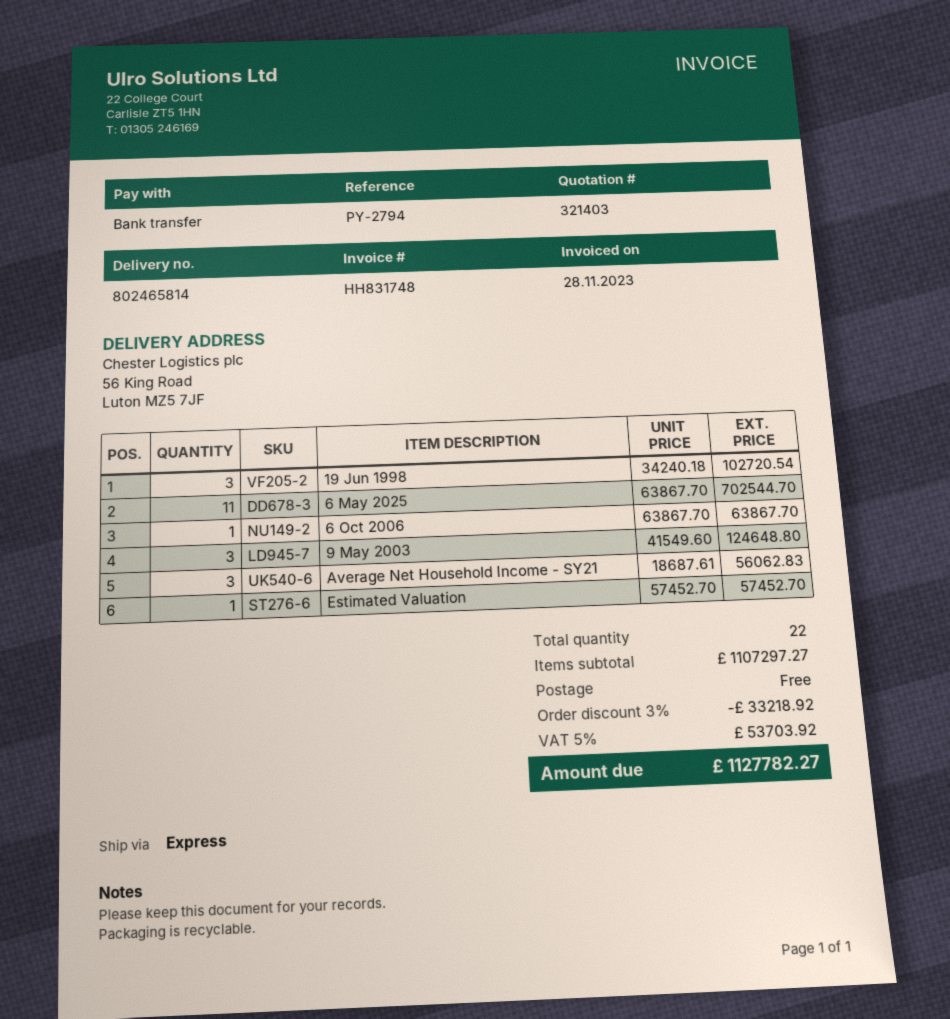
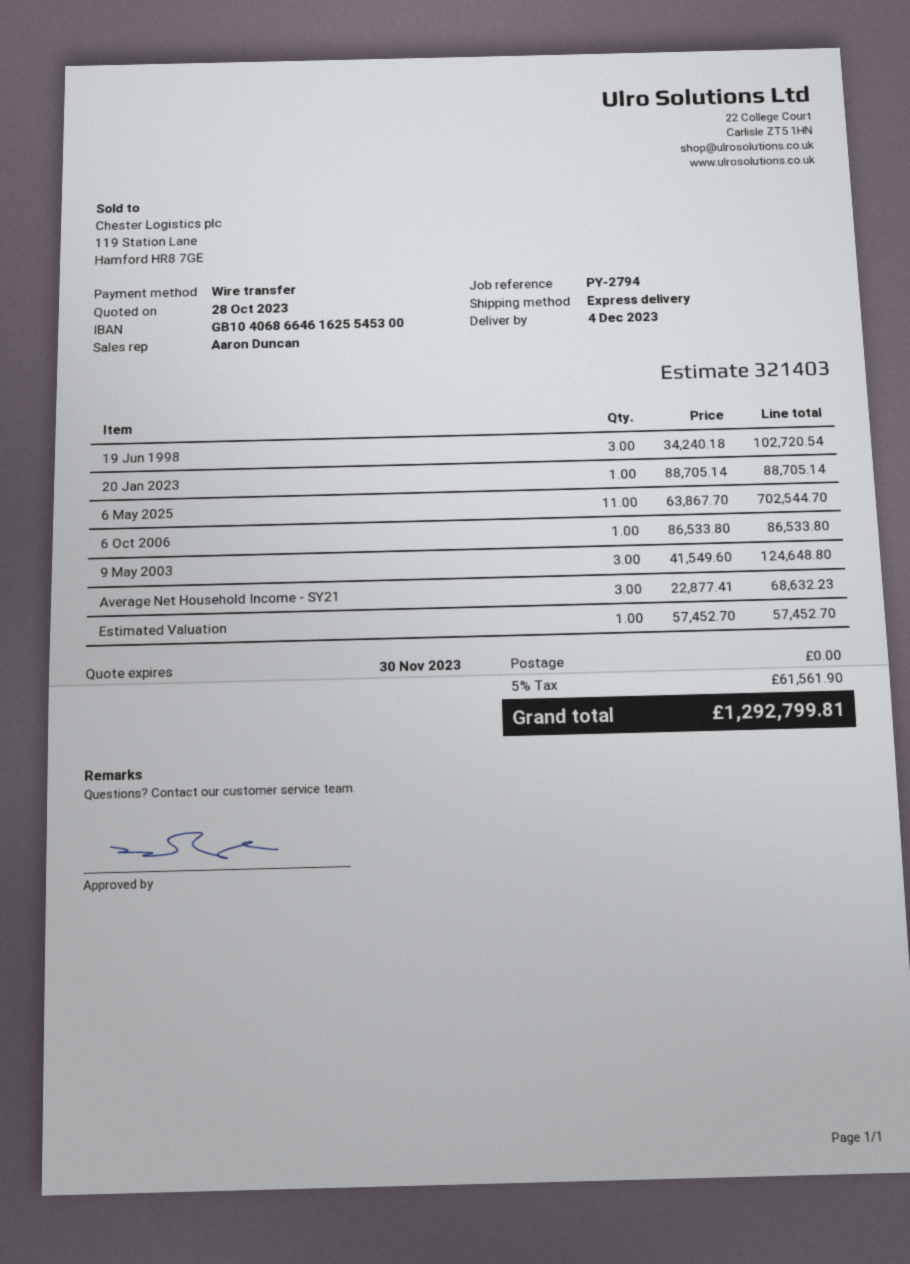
6 Oct 2006: 1 x 63867.70 = 63867.70 -> 1 x 86533.80 = 86533.80
Average Net Household Income - SY21: 3 x 18687.61 = 56062.83 -> 3 x 22877.41 = 68632.23
20 Jan 2023: none -> 1 x 88705.14 = 88705.14
discount: 3% = 33218.92 -> none
tax: 5% = 53703.92 -> 5% = 61561.90
total: 1127782.27 -> 1292799.81

